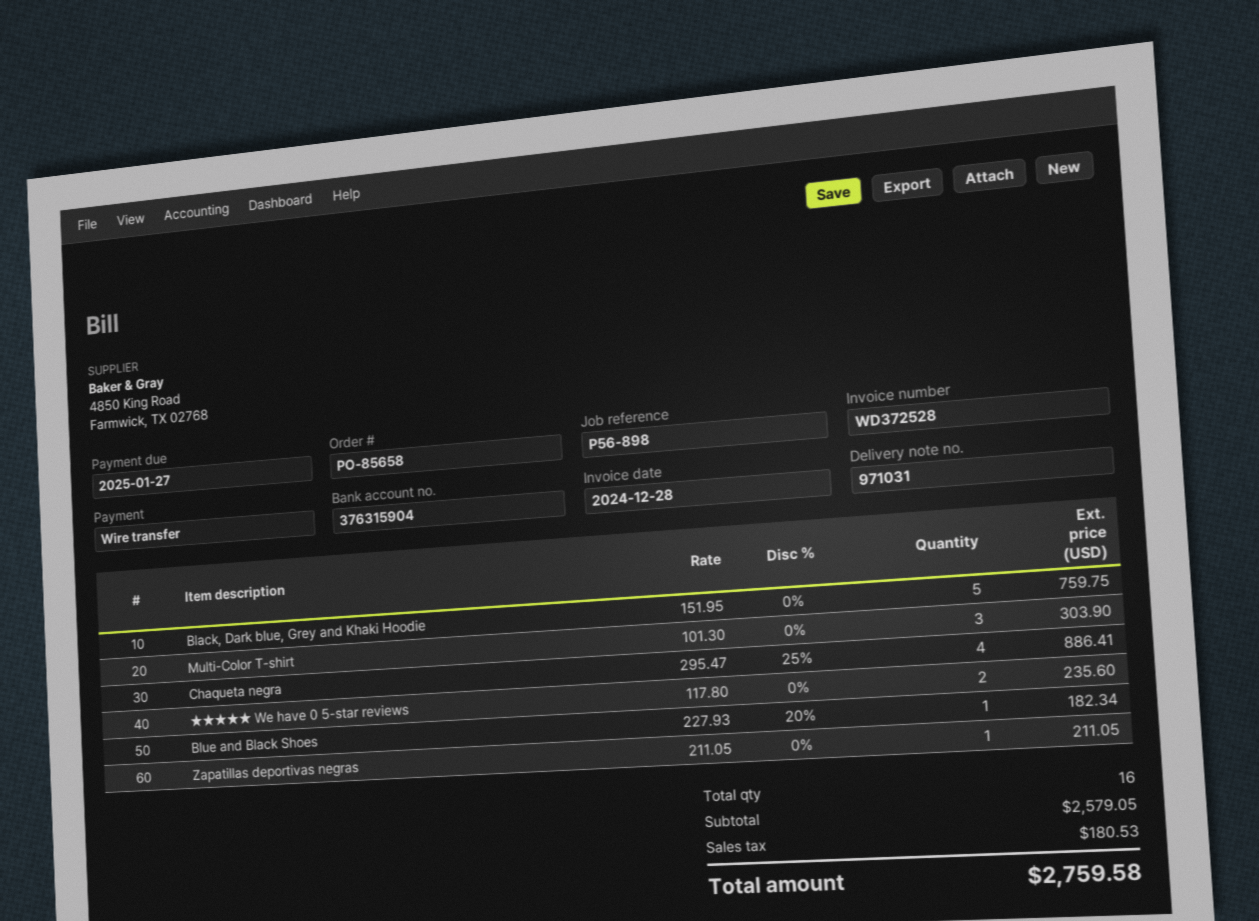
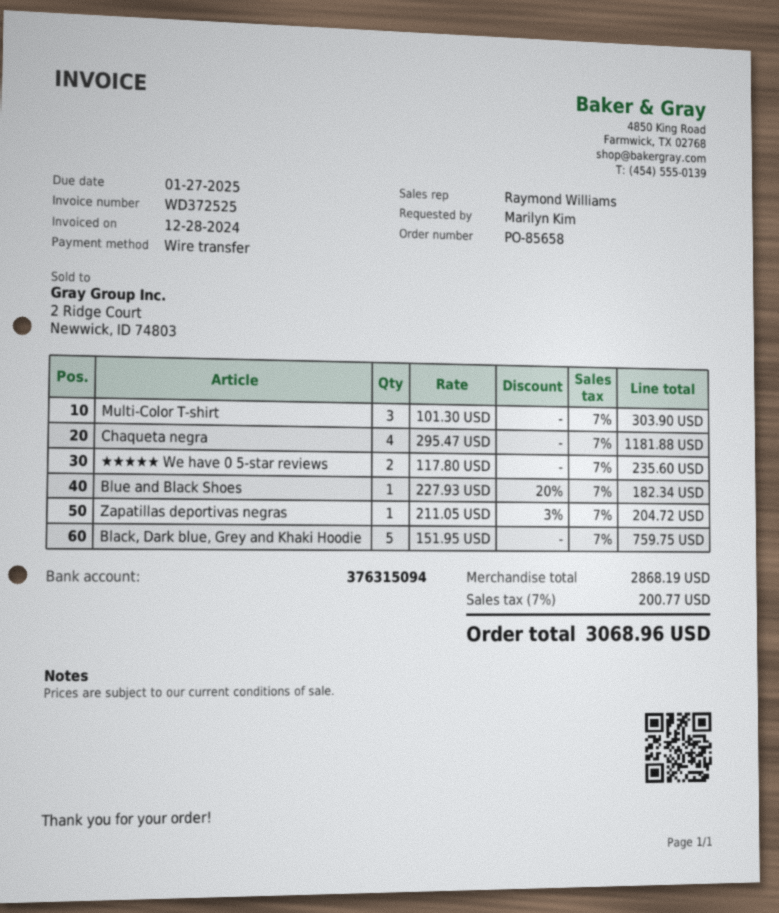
invoice number: WD372528 -> WD372525
bank account: 376315904 -> 376315094
Chaqueta negra: 4 x 295.47 - 25% = 886.41 -> 4 x 295.47 = 1181.88
Zapatillas deportivas negras: 1 x 211.05 = 211.05 -> 1 x 211.05 - 3% = 204.72
subtotal: 2579.05 -> 2868.19
tax: 180.53 -> 200.77
total: 2759.58 -> 3068.96

